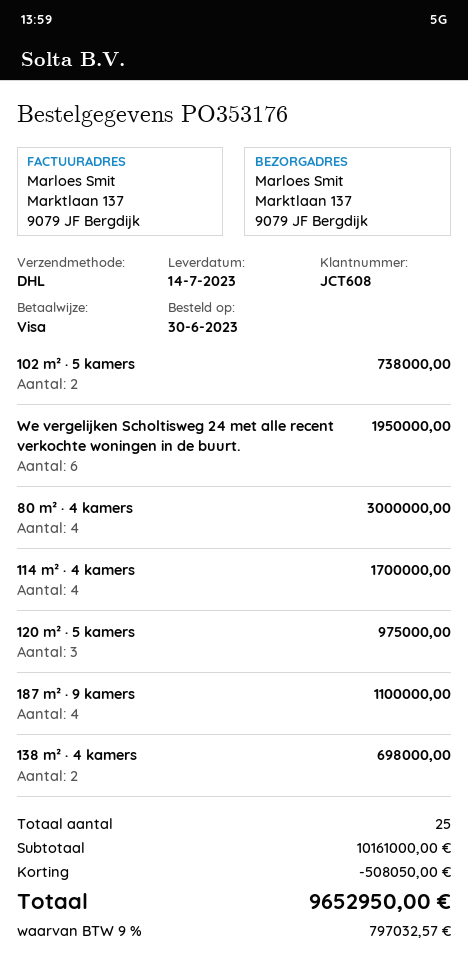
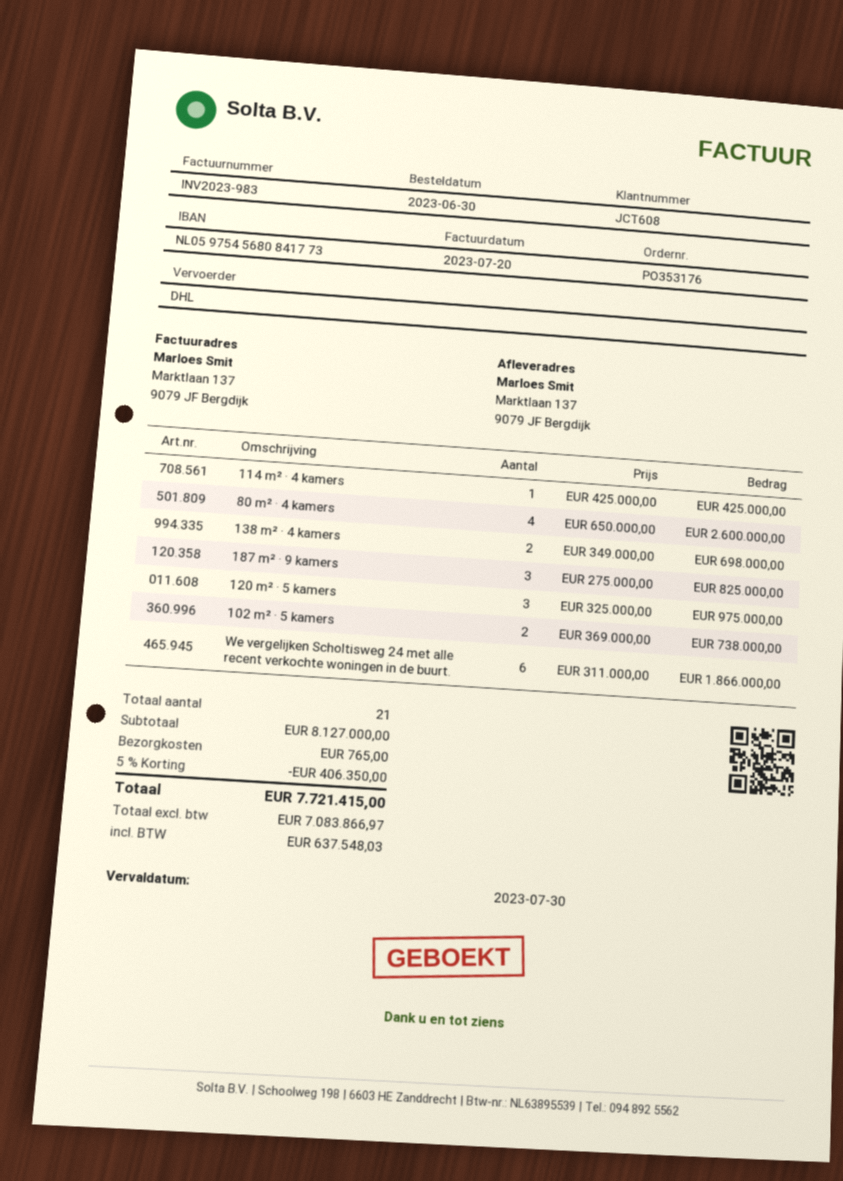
We vergelijken Scholtisweg 24 met alle recent verkochte woningen in de buurt.: 6 for 1950000.00 -> 6 for 1866000.00
80 m² · 4 kamers: 4 for 3000000.00 -> 4 for 2600000.00
114 m² · 4 kamers: 4 for 1700000.00 -> 1 for 425000.00
187 m² · 9 kamers: 4 for 1100000.00 -> 3 for 825000.00
total quantity: 25 -> 21
subtotal: 10161000.00 -> 8127000.00
discount: 508050.00 -> 406350.00
shipping: none -> 765.00
tax: 797032.57 -> 637548.03
total: 9652950.00 -> 7721415.00

